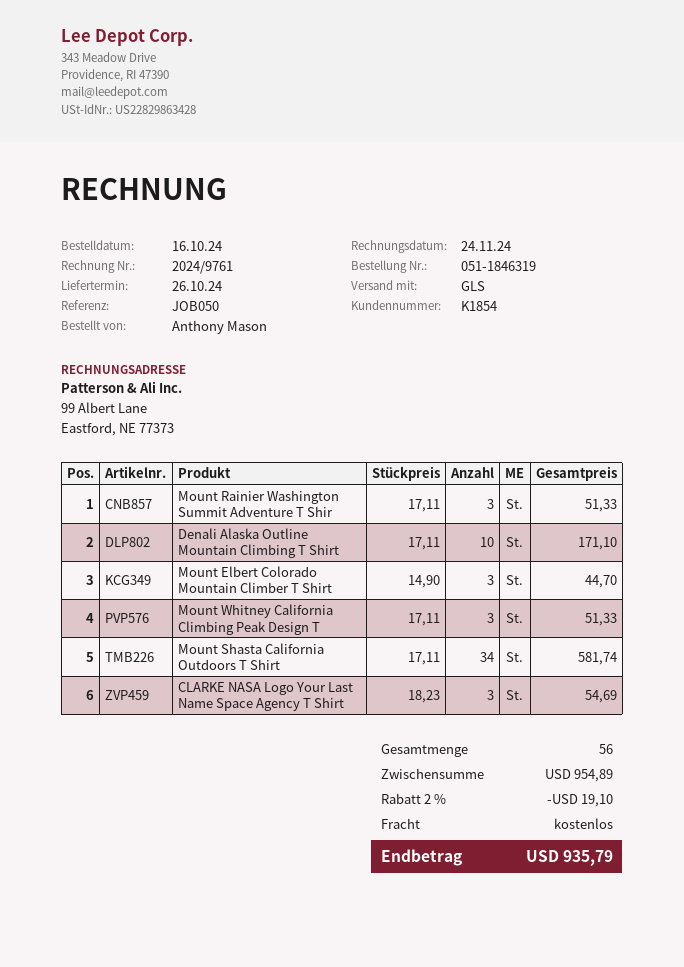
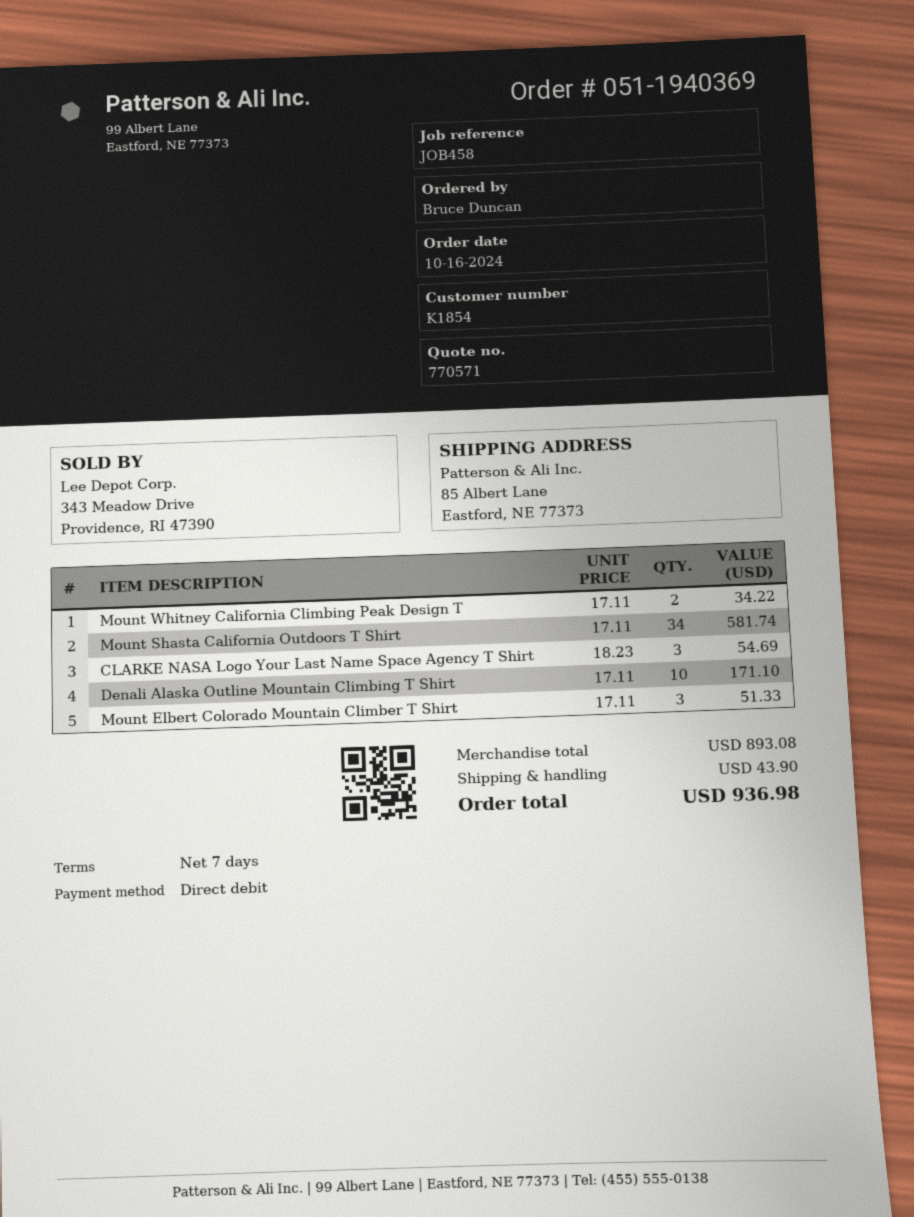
order number: 051-1846319 -> 051-1940369
reference: JOB050 -> JOB458
ordered by: Anthony Mason -> Bruce Duncan
Mount Rainier Washington Summit Adventure T Shir: 3 x 17.11 = 51.33 -> none
Mount Elbert Colorado Mountain Climber T Shirt: 3 x 14.90 = 44.70 -> 3 x 17.11 = 51.33
Mount Whitney California Climbing Peak Design T: 3 x 17.11 = 51.33 -> 2 x 17.11 = 34.22
subtotal: 954.89 -> 893.08
discount: 2% = 19.10 -> none
shipping: 0.00 -> 43.90
total: 935.79 -> 936.98

